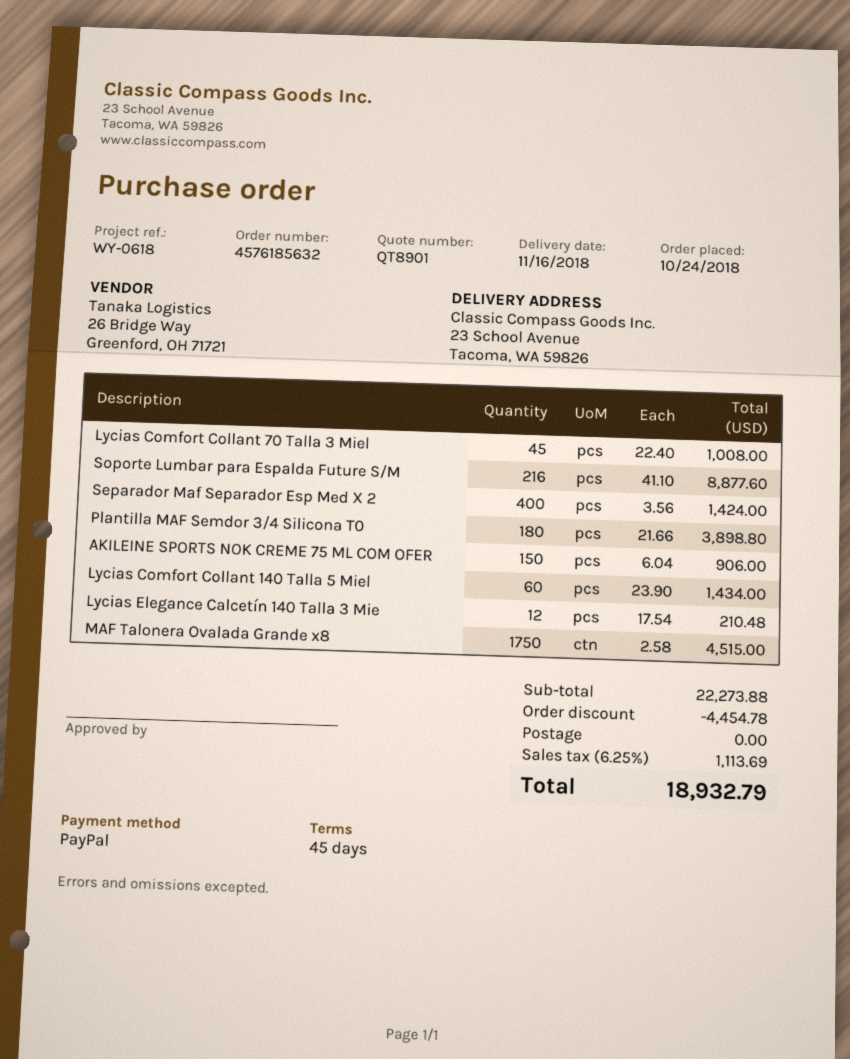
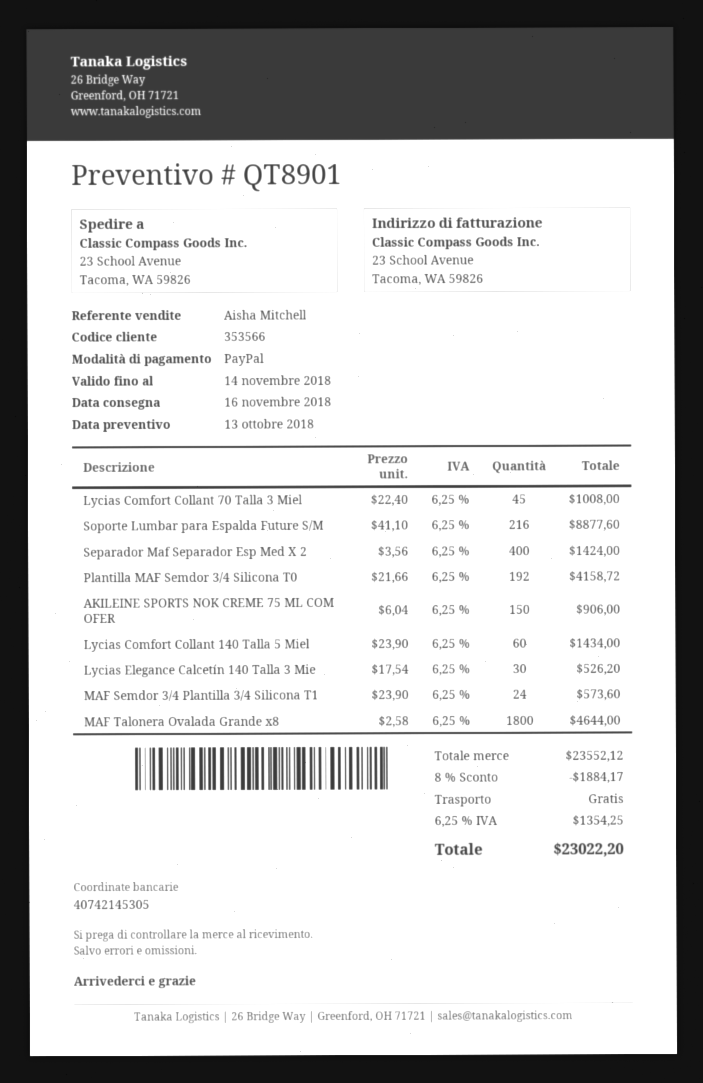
Plantilla MAF Semdor 3/4 Silicona T0: 180 x 21.66 = 3898.80 -> 192 x 21.66 = 4158.72
Lycias Elegance Calcetín 140 Talla 3 Mie: 12 x 17.54 = 210.48 -> 30 x 17.54 = 526.20
MAF Talonera Ovalada Grande x8: 1750 x 2.58 = 4515.00 -> 1800 x 2.58 = 4644.00
MAF Semdor 3/4 Plantilla 3/4 Silicona T1: none -> 24 x 23.90 = 573.60
subtotal: 22273.88 -> 23552.12
discount: 4454.78 -> 1884.17
tax: 6.25% = 1113.69 -> 6.25% = 1354.25
total: 18932.79 -> 23022.20

